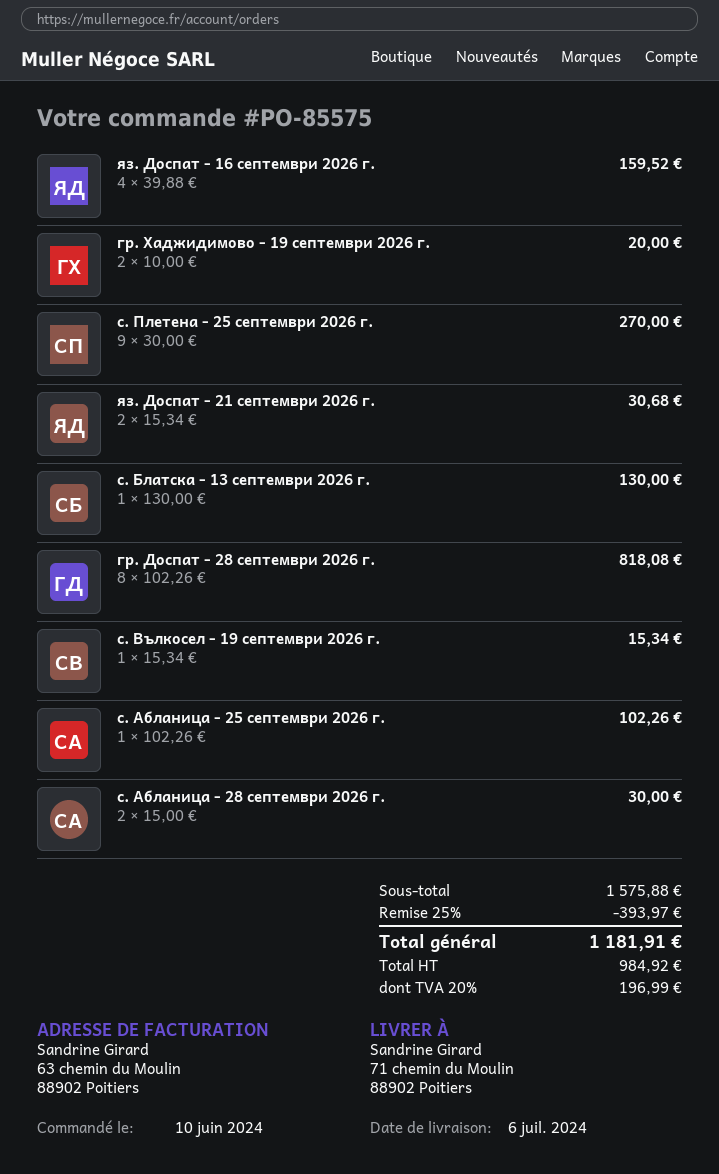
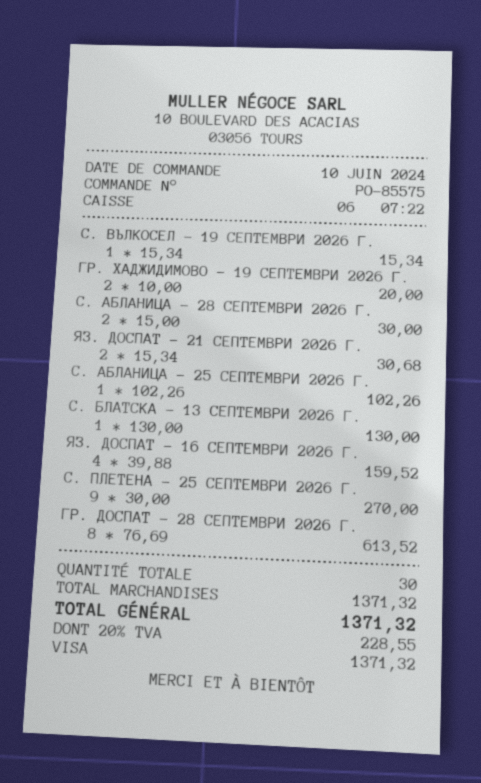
гр. Доспат - 28 септември 2026 г.: 8 x 102.26 = 818.08 -> 8 x 76.69 = 613.52
subtotal: 1575.88 -> 1371.32
discount: 25% = 393.97 -> none
tax: 20% = 196.99 -> 20% = 228.55
total: 1181.91 -> 1371.32

